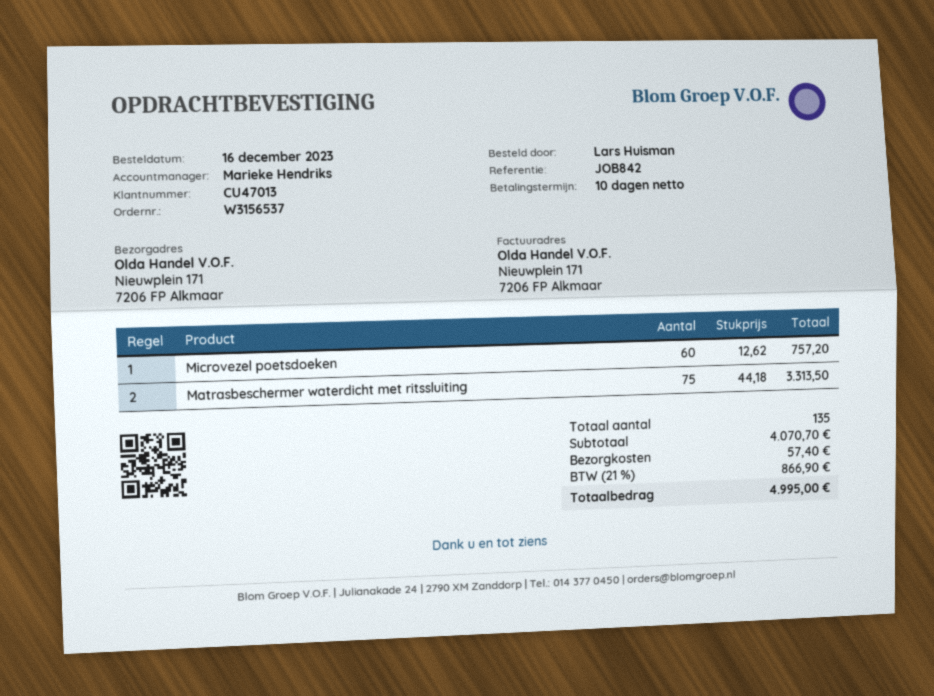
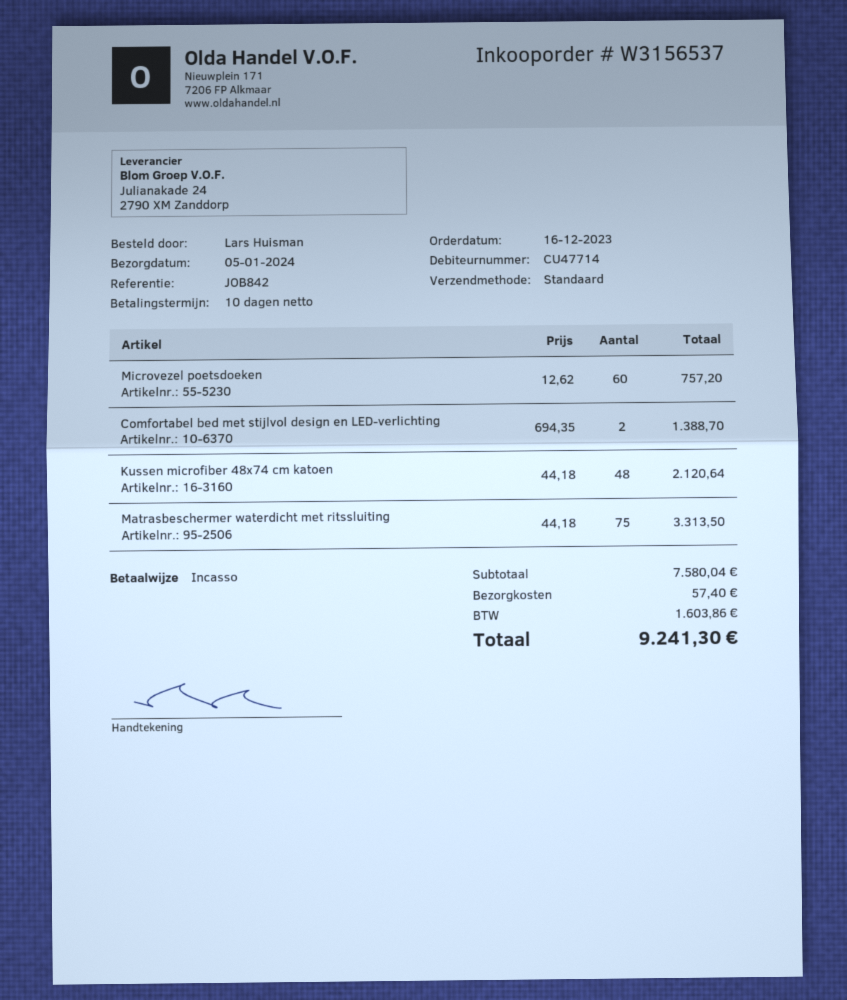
customer number: CU47013 -> CU47714
Comfortabel bed met stijlvol design en LED-verlichting: none -> 2 x 694.35 = 1388.70
Kussen microfiber 48x74 cm katoen: none -> 48 x 44.18 = 2120.64
subtotal: 4070.70 -> 7580.04
tax: 866.90 -> 1603.86
total: 4995.00 -> 9241.30

